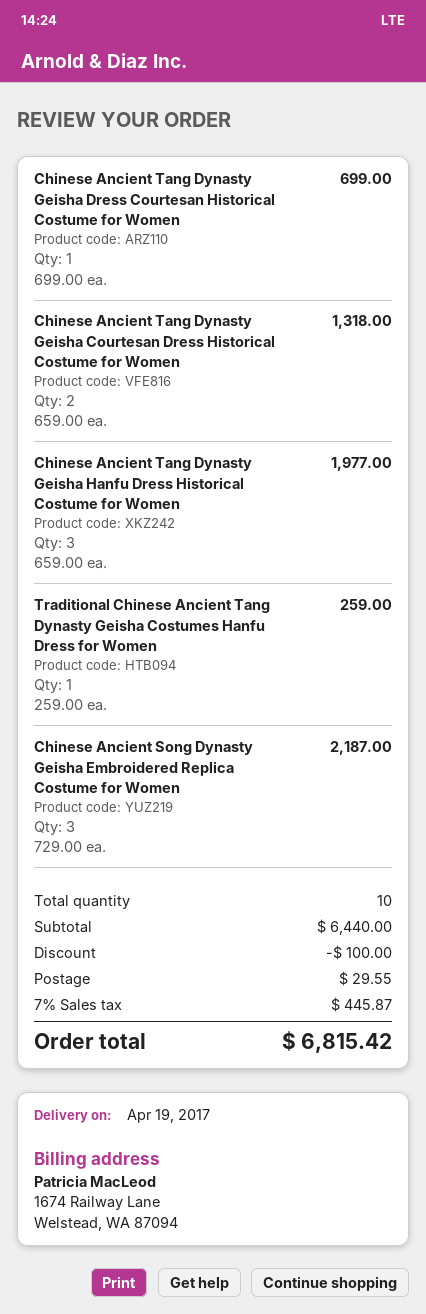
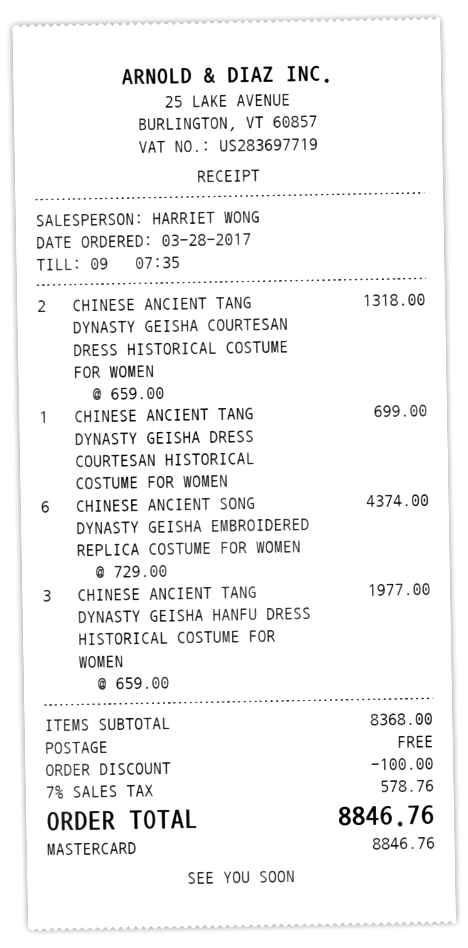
Traditional Chinese Ancient Tang Dynasty Geisha Costumes Hanfu Dress for Women: 1 x 259.00 = 259.00 -> none
Chinese Ancient Song Dynasty Geisha Embroidered Replica Costume for Women: 3 x 729.00 = 2187.00 -> 6 x 729.00 = 4374.00
subtotal: 6440.00 -> 8368.00
shipping: 29.55 -> 0.00
tax: 7% = 445.87 -> 7% = 578.76
total: 6815.42 -> 8846.76

